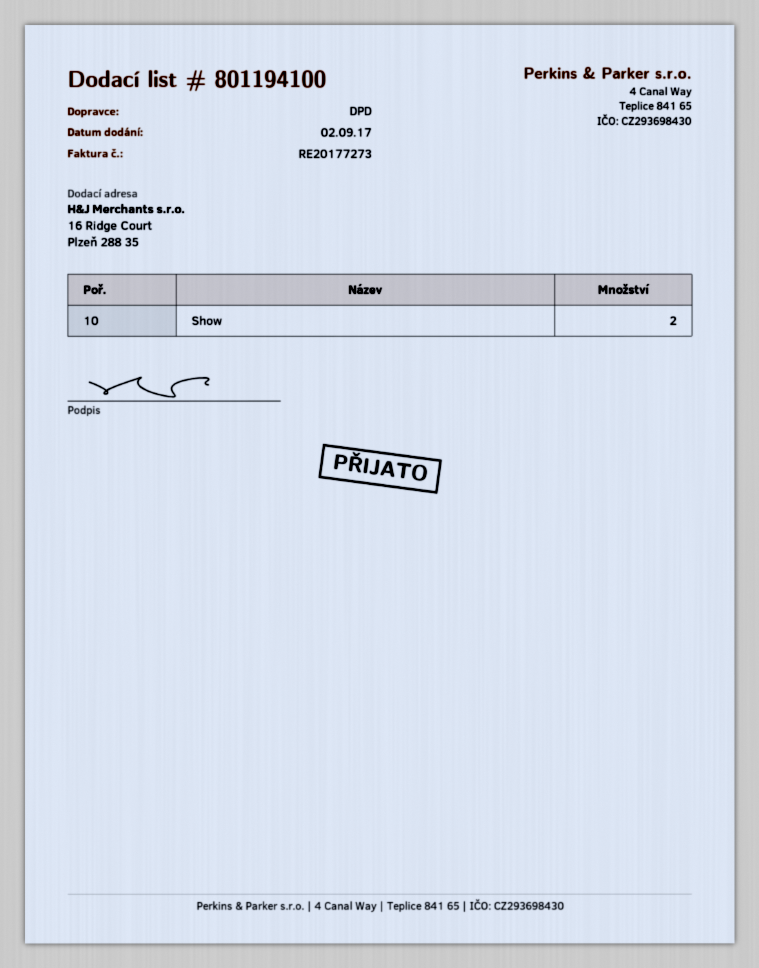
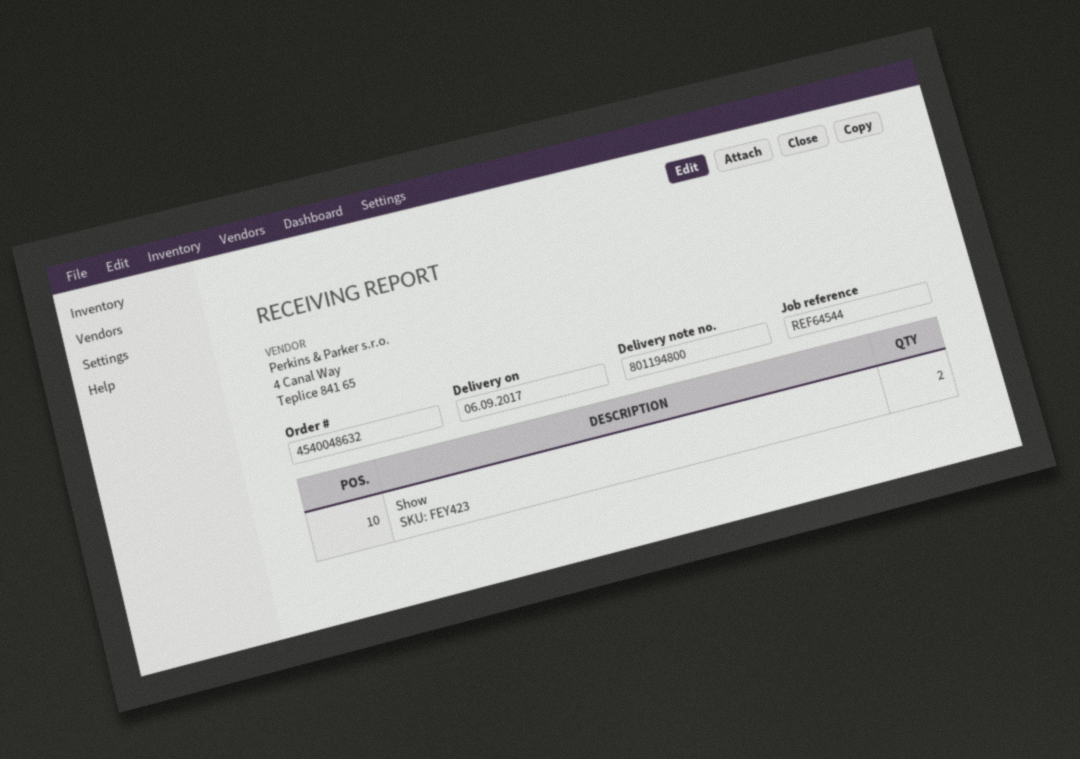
delivery note number: 801194100 -> 801194800
delivery date: 2017-09-02 -> 2017-09-06

